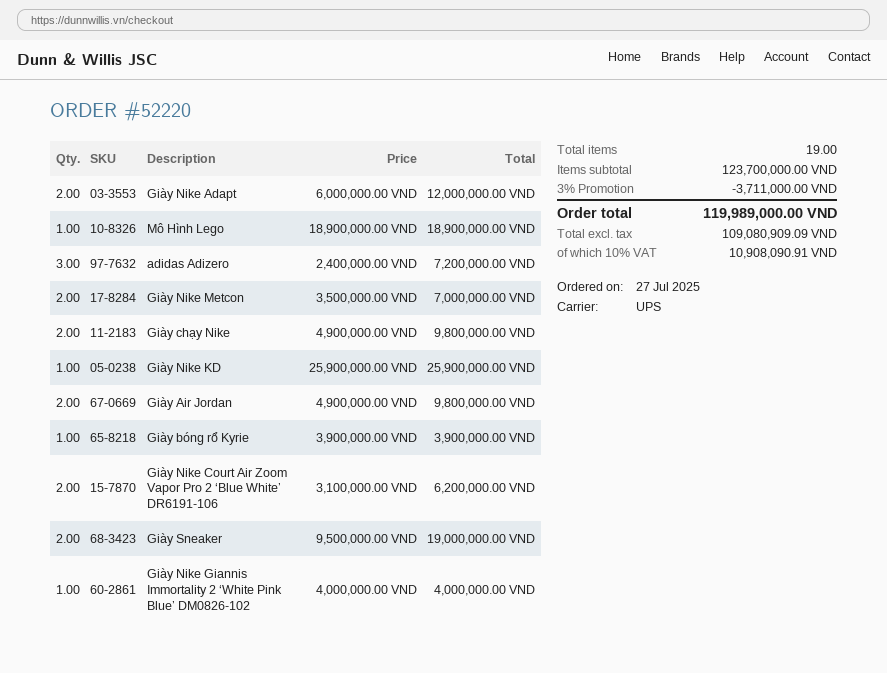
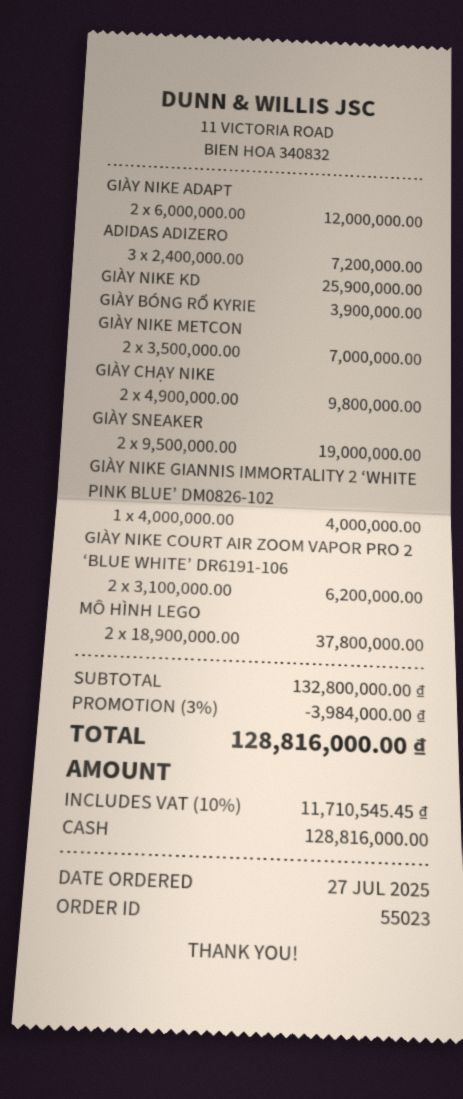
order number: 52220 -> 55023
Mô Hình Lego: 1 x 18900000.00 = 18900000.00 -> 2 x 18900000.00 = 37800000.00
Giày Air Jordan: 2 x 4900000.00 = 9800000.00 -> none
subtotal: 123700000.00 -> 132800000.00
discount: 3% = 3711000.00 -> 3% = 3984000.00
tax: 10% = 10908090.91 -> 10% = 11710545.45
total: 119989000.00 -> 128816000.00

